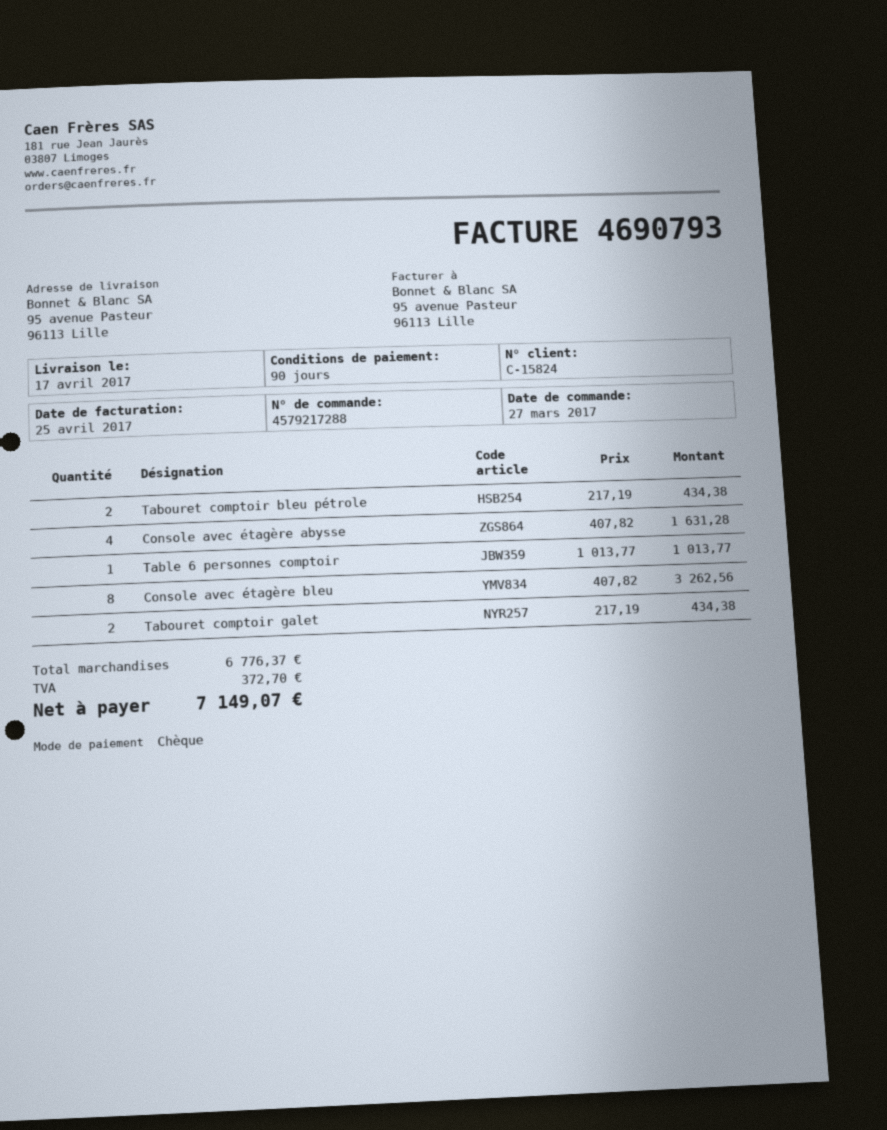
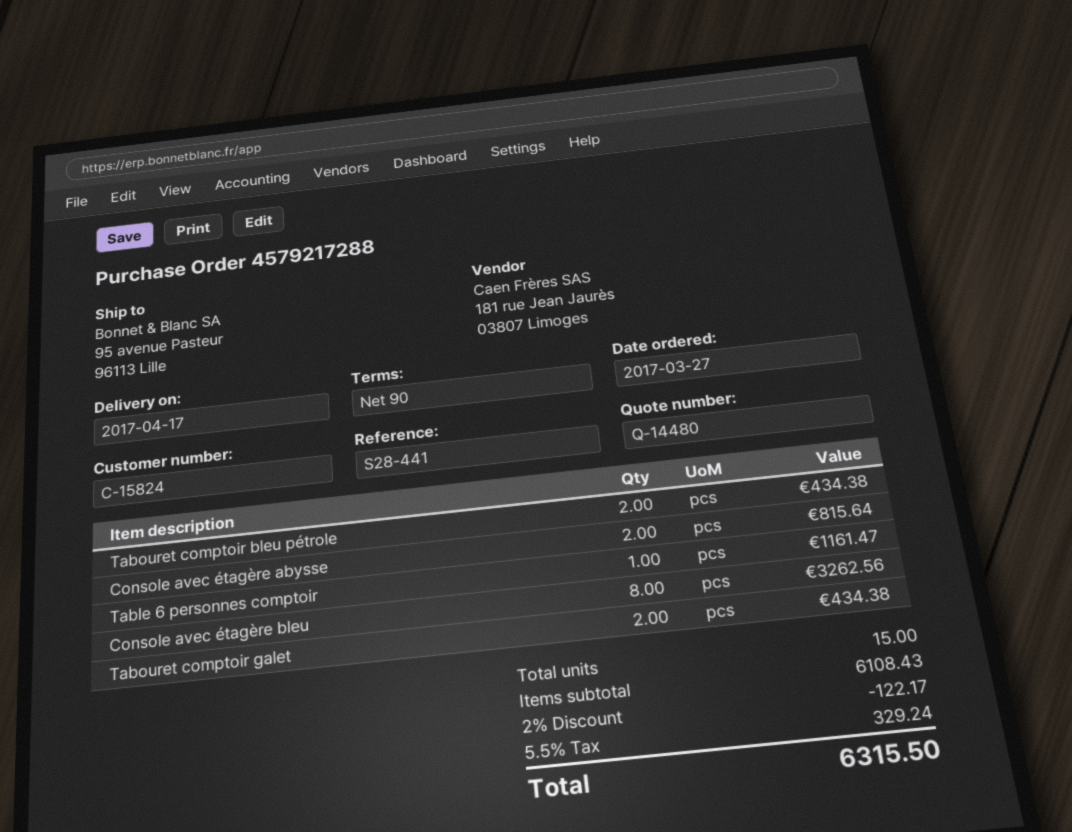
Console avec étagère abysse: 4 for 1631.28 -> 2 for 815.64
Table 6 personnes comptoir: 1 for 1013.77 -> 1 for 1161.47
subtotal: 6776.37 -> 6108.43
discount: none -> 2% = 122.17
tax: 372.70 -> 329.24
total: 7149.07 -> 6315.50

